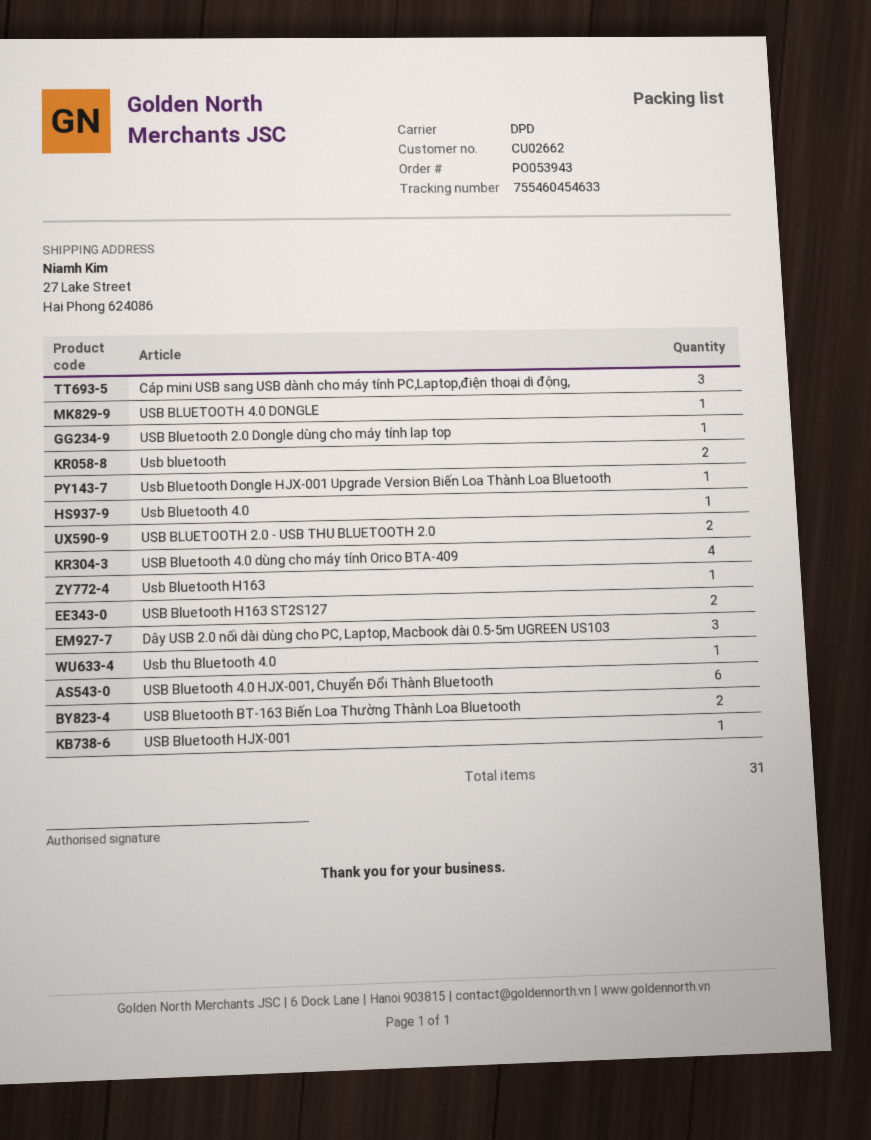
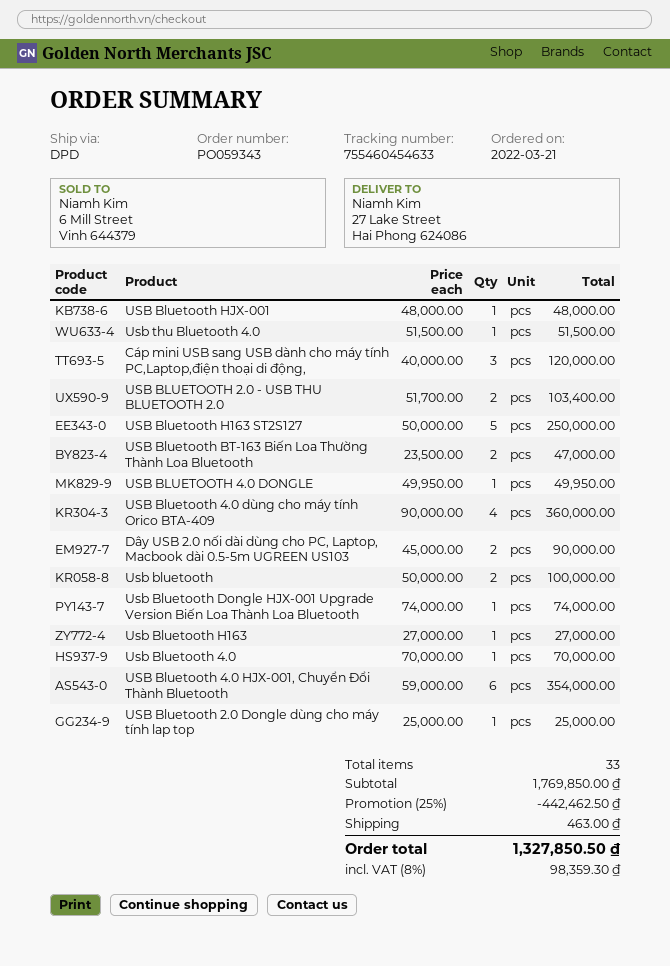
order number: PO053943 -> PO059343
USB Bluetooth H163 ST2S127: 2 -> 5
Dây USB 2.0 nối dài dùng cho PC, Laptop, Macbook dài 0.5-5m UGREEN US103: 3 -> 2
total quantity: 31 -> 33

